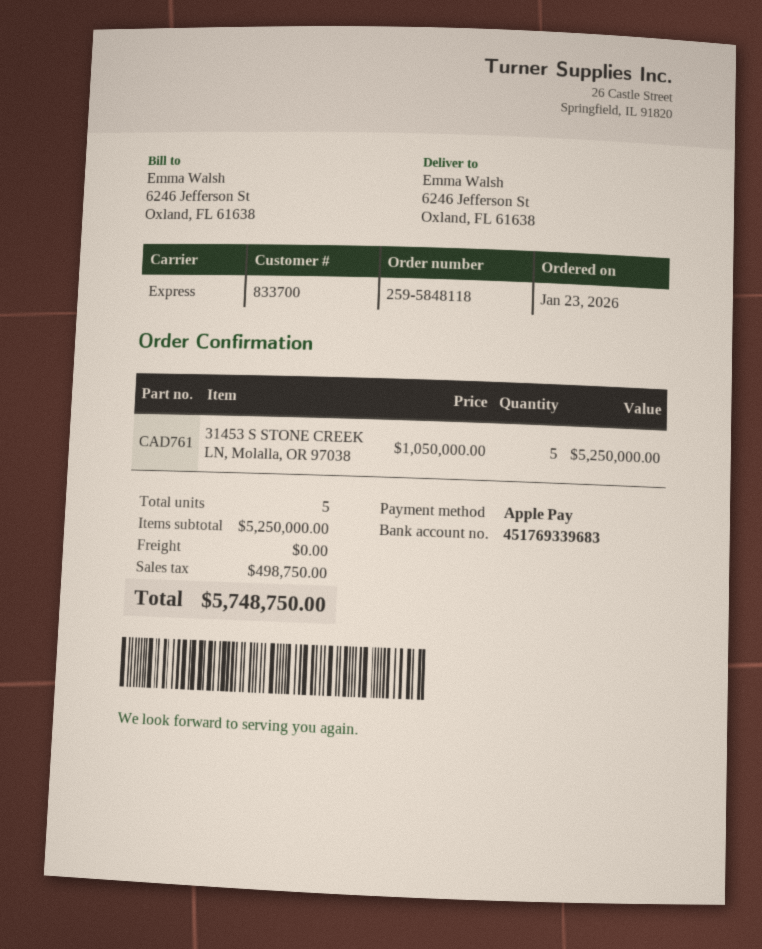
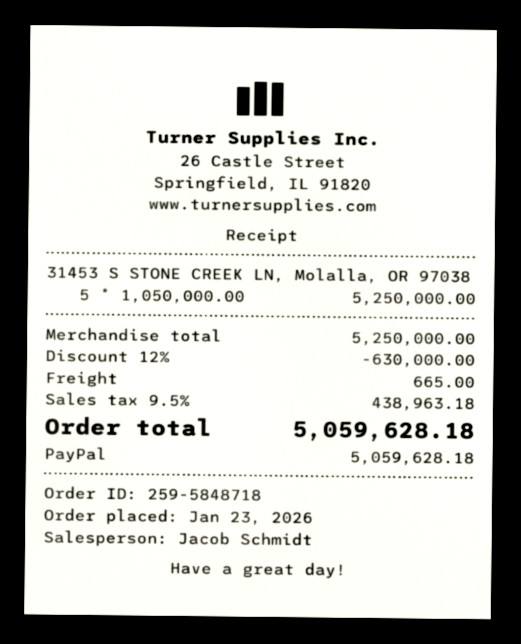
order number: 259-5848118 -> 259-5848718
payment method: Apple Pay -> PayPal
discount: none -> 12% = 630000.00
shipping: 0.00 -> 665.00
tax: 498750.00 -> 438963.18
total: 5748750.00 -> 5059628.18

